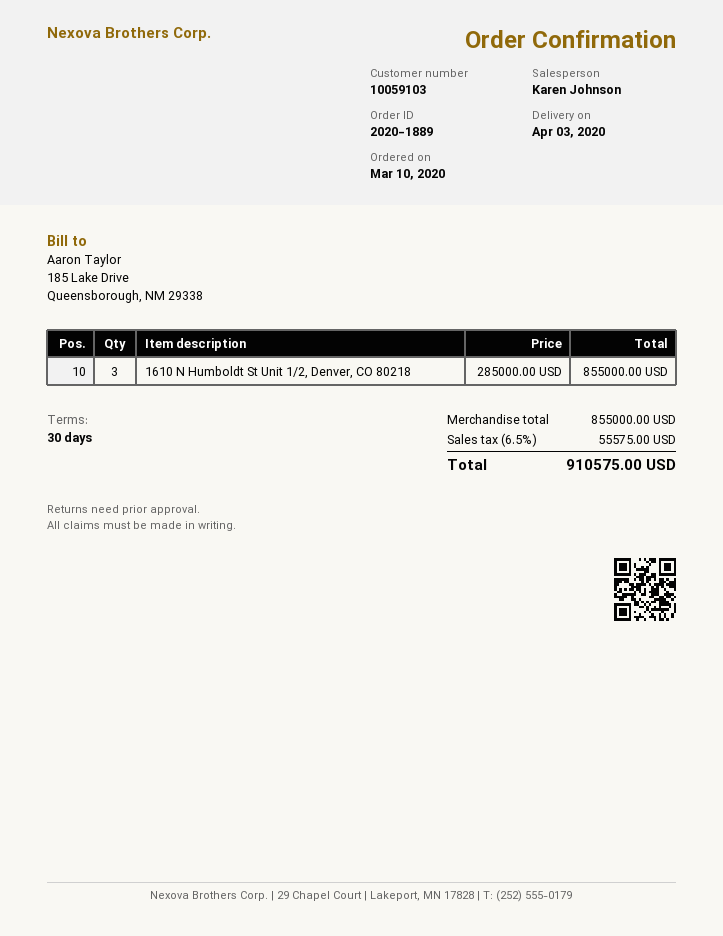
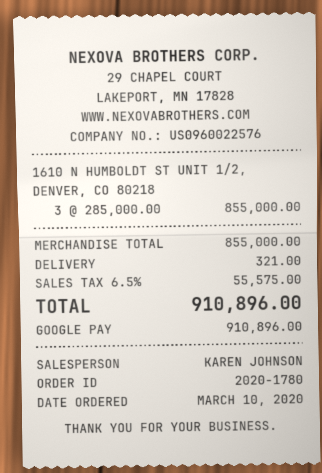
order number: 2020-1889 -> 2020-1780
shipping: none -> 321.00
total: 910575.00 -> 910896.00

